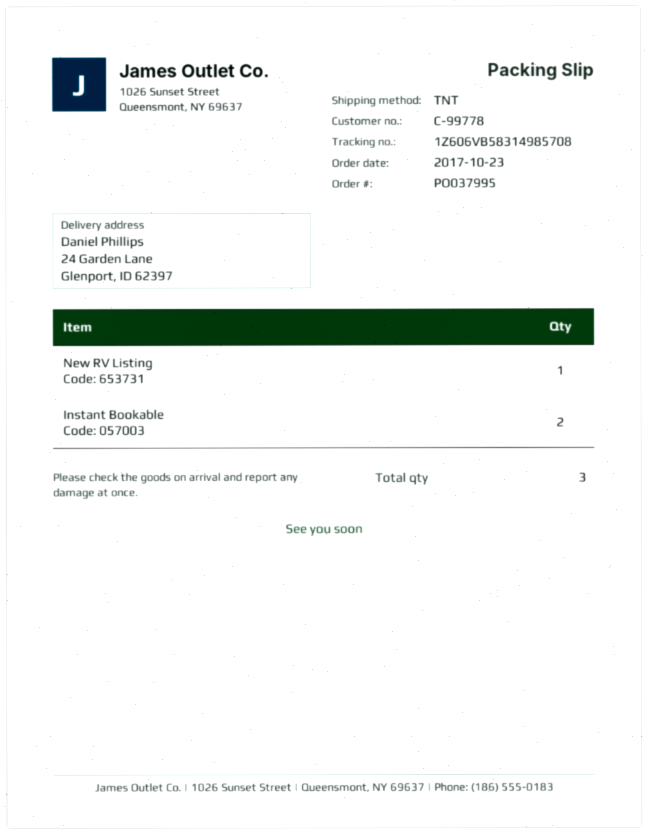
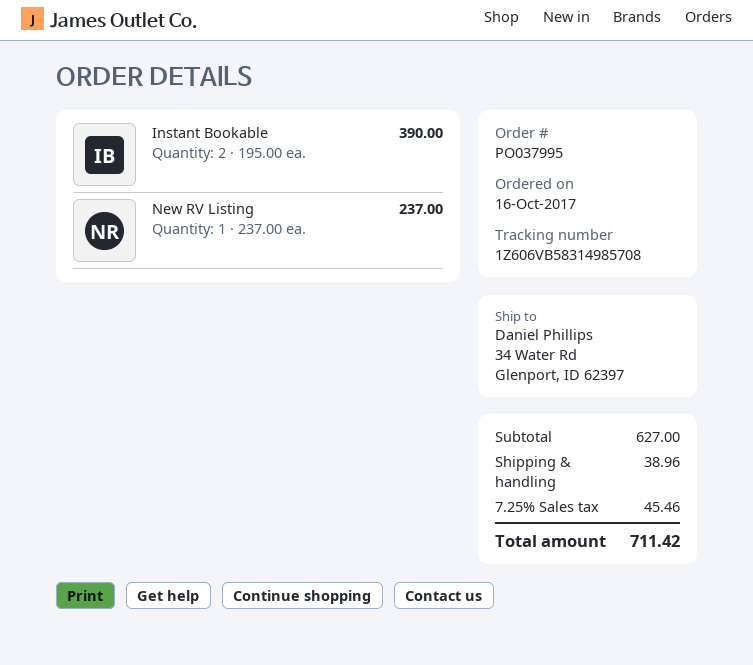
order date: 2017-10-23 -> 2017-10-16
ship to: 24 Garden Lane, Glenport, ID 62397 -> 34 Water Rd, Glenport, ID 62397

